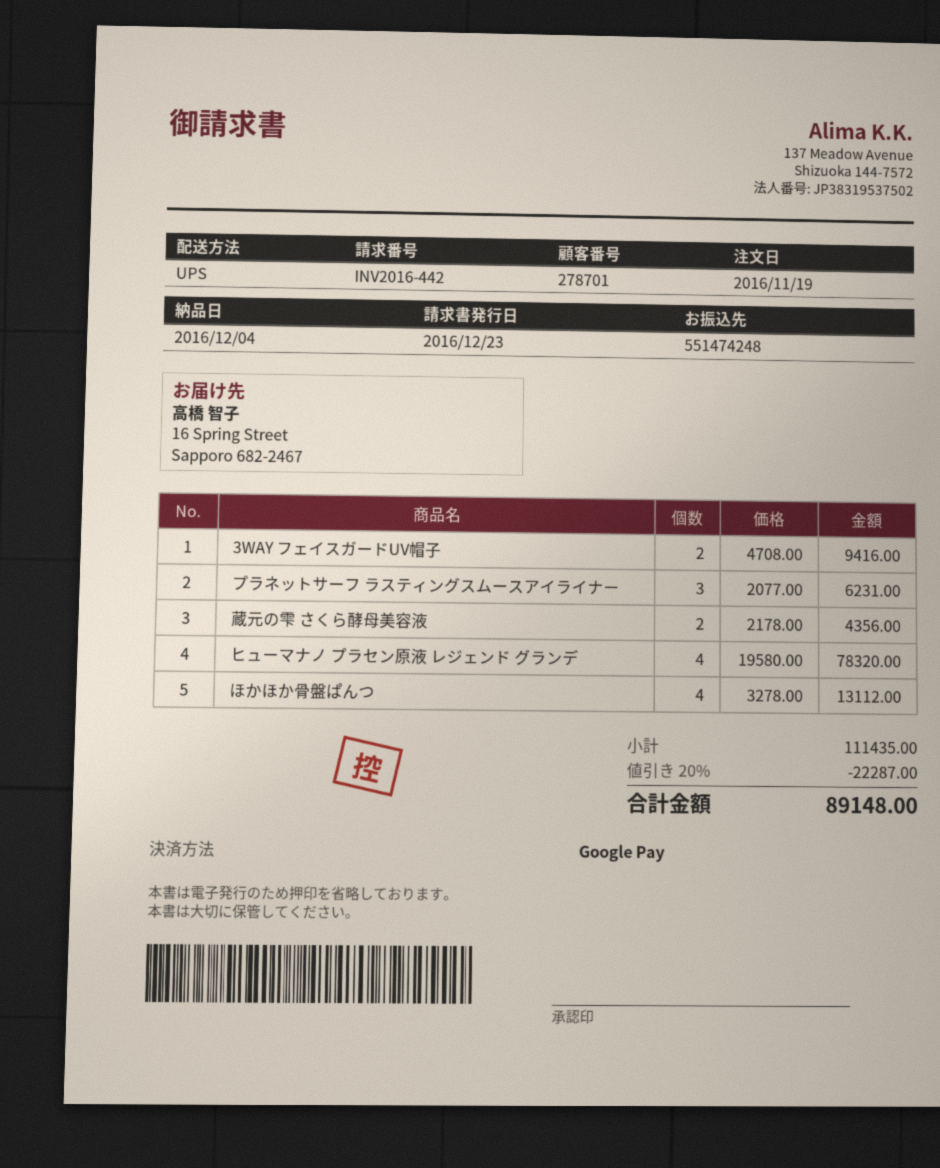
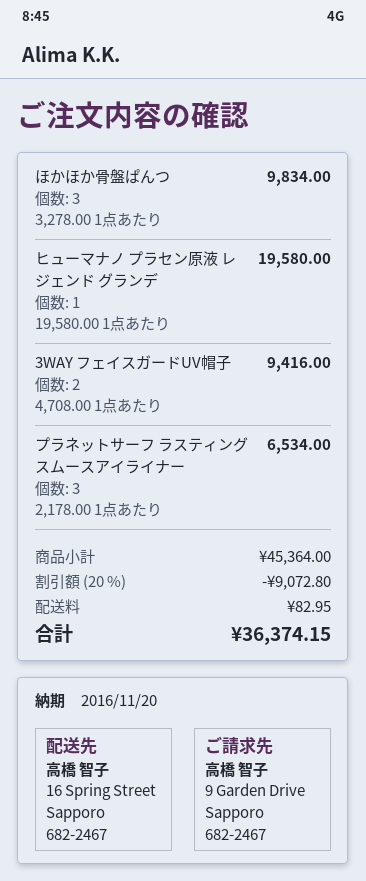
delivery date: 2016-12-04 -> 2016-11-20
プラネットサーフ ラスティングスムースアイライナー: 3 x 2077.00 = 6231.00 -> 3 x 2178.00 = 6534.00
蔵元の雫 さくら酵母美容液: 2 x 2178.00 = 4356.00 -> none
ヒューマナノ プラセン原液 レジェンド グランデ: 4 x 19580.00 = 78320.00 -> 1 x 19580.00 = 19580.00
ほかほか骨盤ぱんつ: 4 x 3278.00 = 13112.00 -> 3 x 3278.00 = 9834.00
subtotal: 111435.00 -> 45364.00
discount: 20% = 22287.00 -> 20% = 9072.80
shipping: none -> 82.95
total: 89148.00 -> 36374.15

